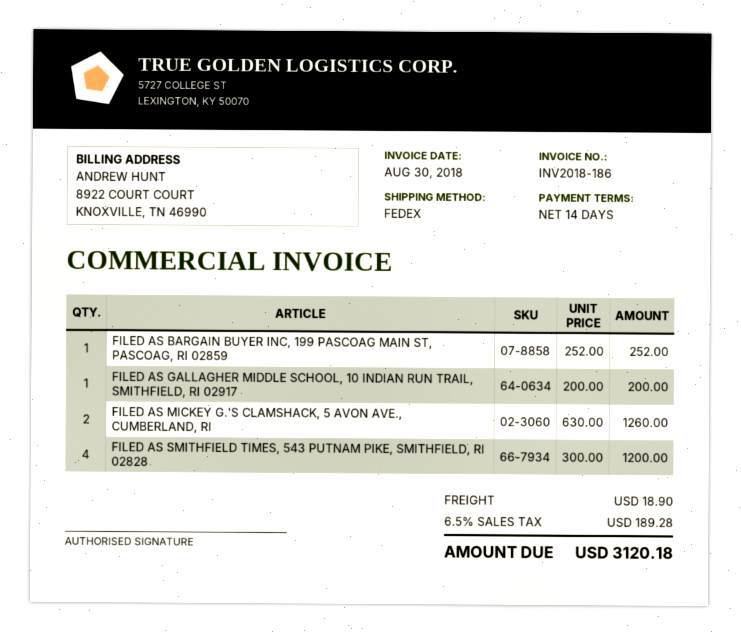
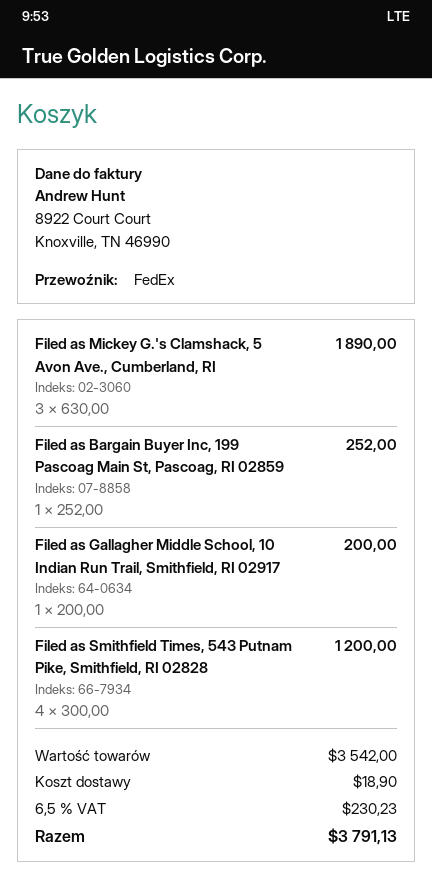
FILED AS MICKEY G.'S CLAMSHACK, 5 AVON AVE., CUMBERLAND, RI: 2 x 630.00 = 1260.00 -> 3 x 630.00 = 1890.00
tax: 6.5% = 189.28 -> 6.5% = 230.23
total: 3120.18 -> 3791.13

